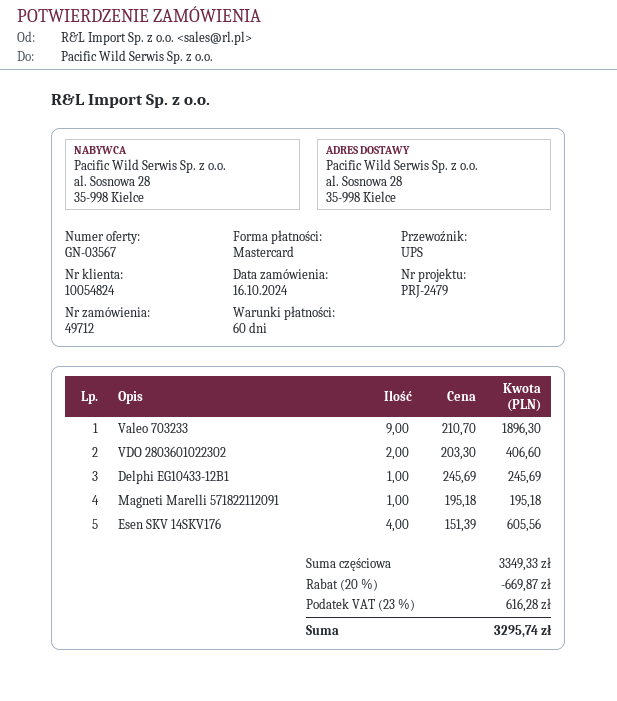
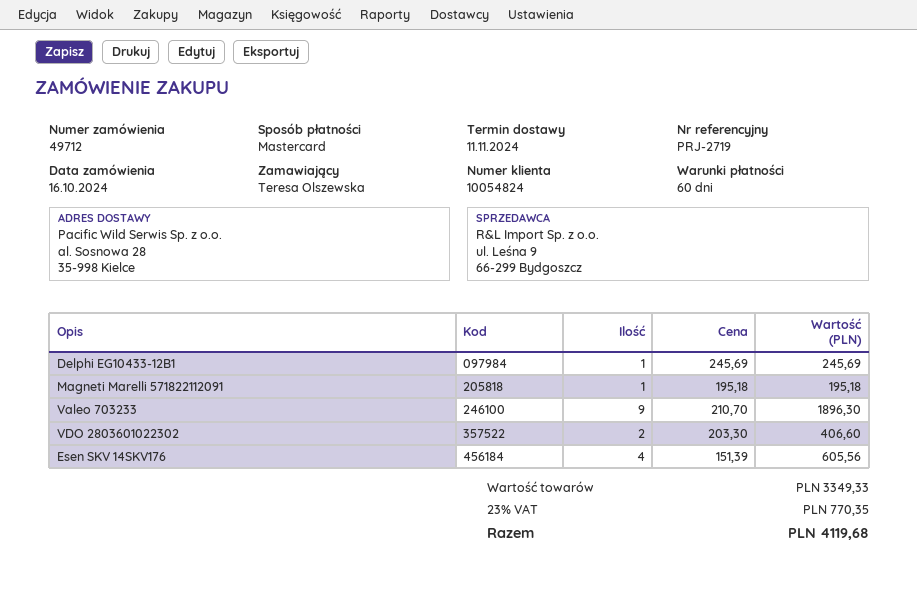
reference: PRJ-2479 -> PRJ-2719
discount: 20% = 669.87 -> none
tax: 23% = 616.28 -> 23% = 770.35
total: 3295.74 -> 4119.68

